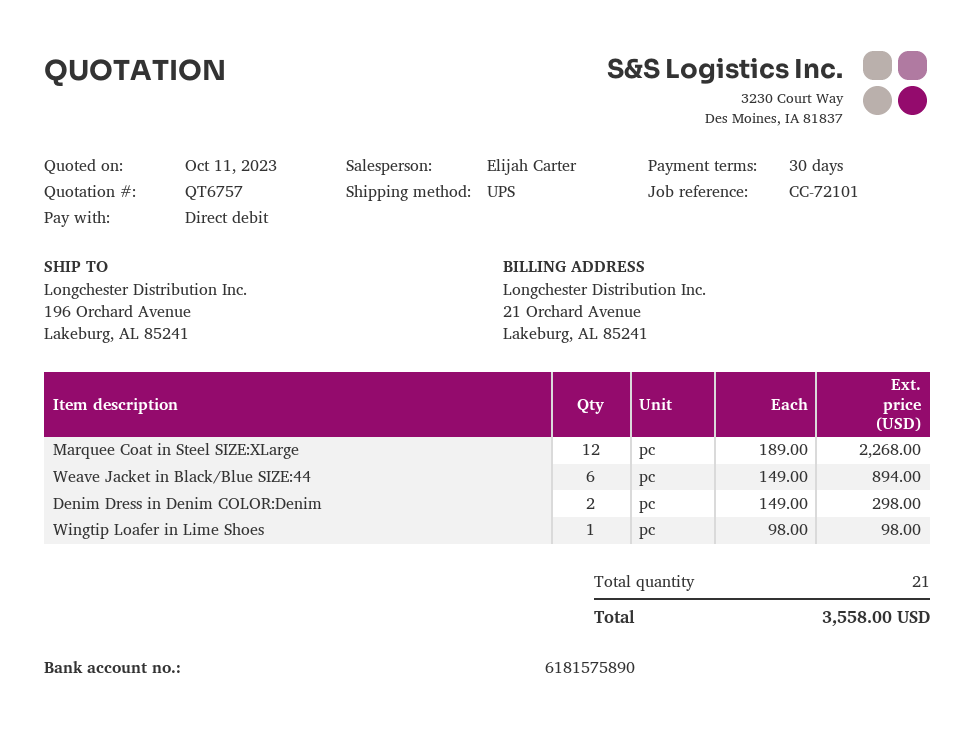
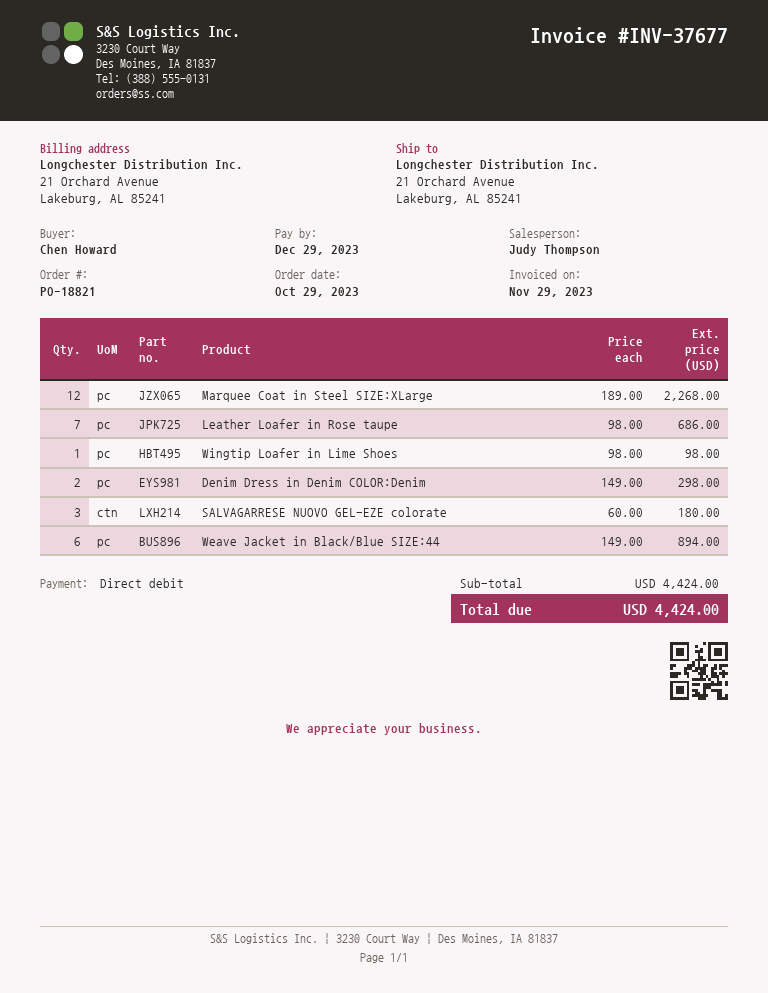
sales rep: Elijah Carter -> Judy Thompson
ship to: 196 Orchard Avenue, Lakeburg, AL 85241 -> 21 Orchard Avenue, Lakeburg, AL 85241
Leather Loafer in Rose taupe: none -> 7 x 98.00 = 686.00
SALVAGARRESE NUOVO GEL-EZE colorate: none -> 3 x 60.00 = 180.00
total: 3558.00 -> 4424.00

